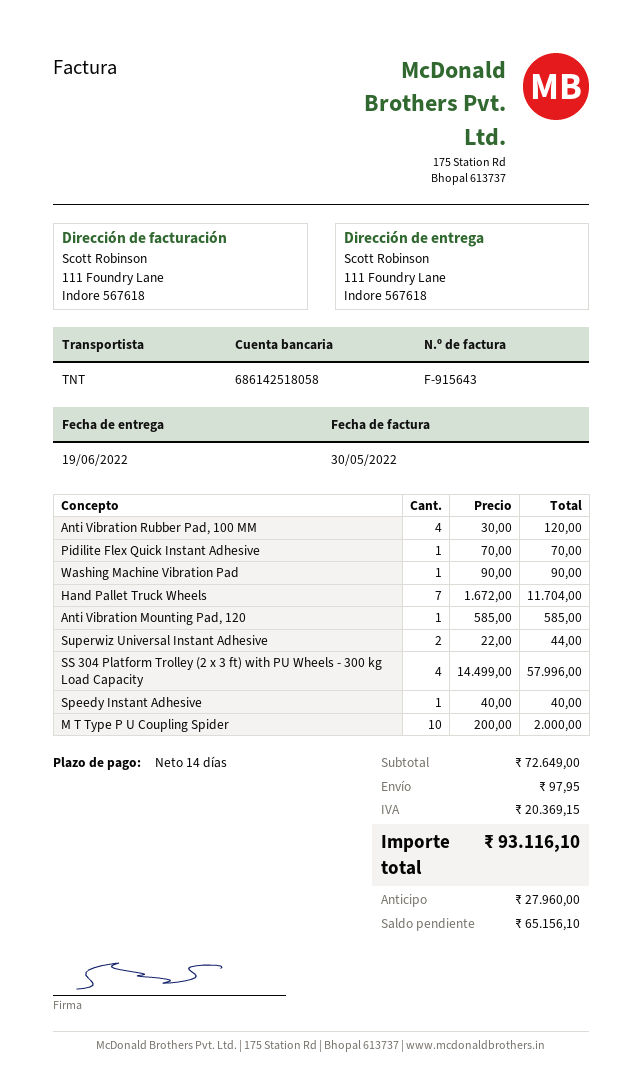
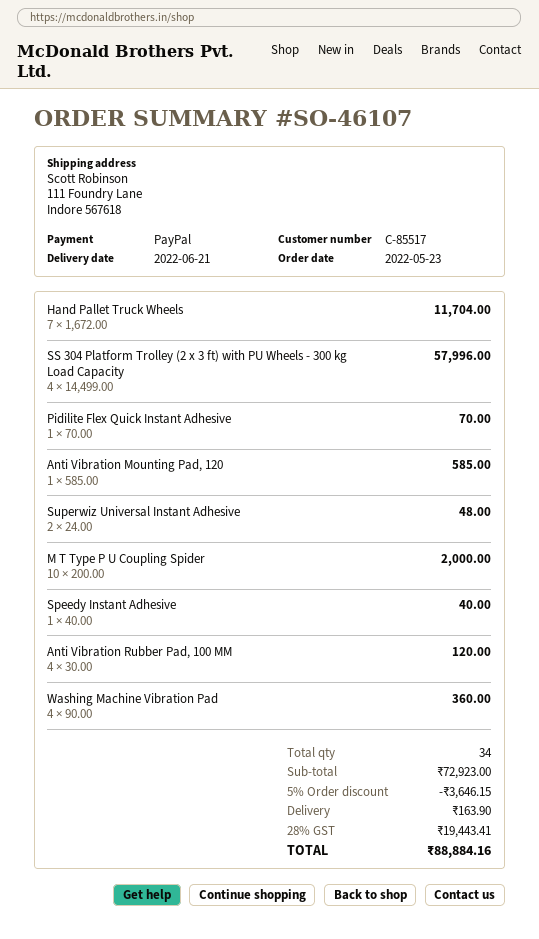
delivery date: 2022-06-19 -> 2022-06-21
Washing Machine Vibration Pad: 1 x 90.00 = 90.00 -> 4 x 90.00 = 360.00
Superwiz Universal Instant Adhesive: 2 x 22.00 = 44.00 -> 2 x 24.00 = 48.00
subtotal: 72649.00 -> 72923.00
discount: none -> 5% = 3646.15
shipping: 97.95 -> 163.90
tax: 20369.15 -> 19443.41
total: 93116.10 -> 88884.16

